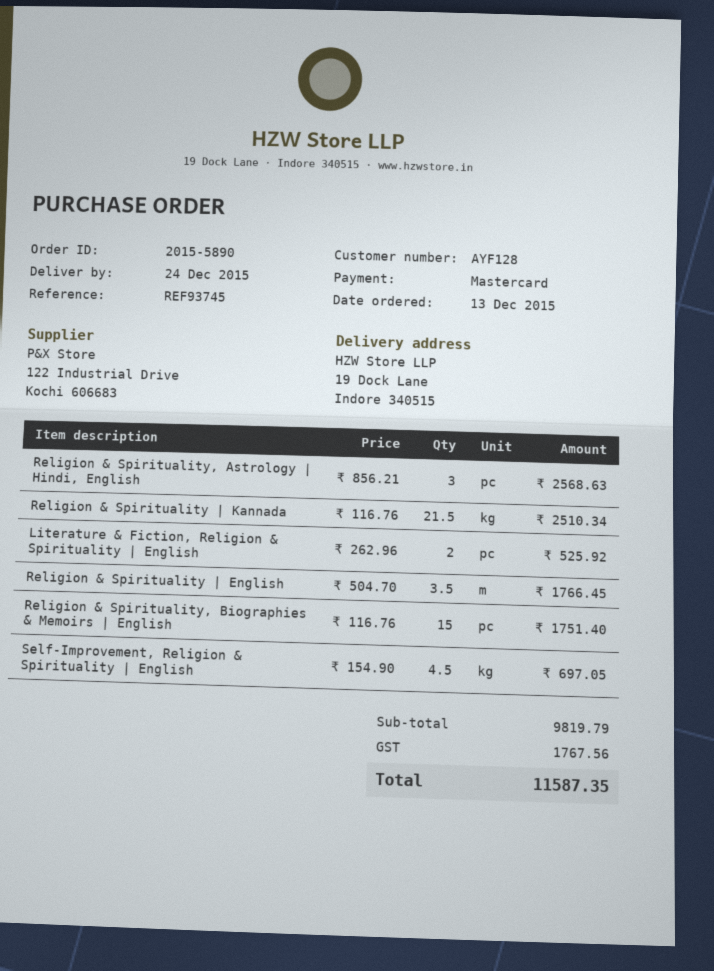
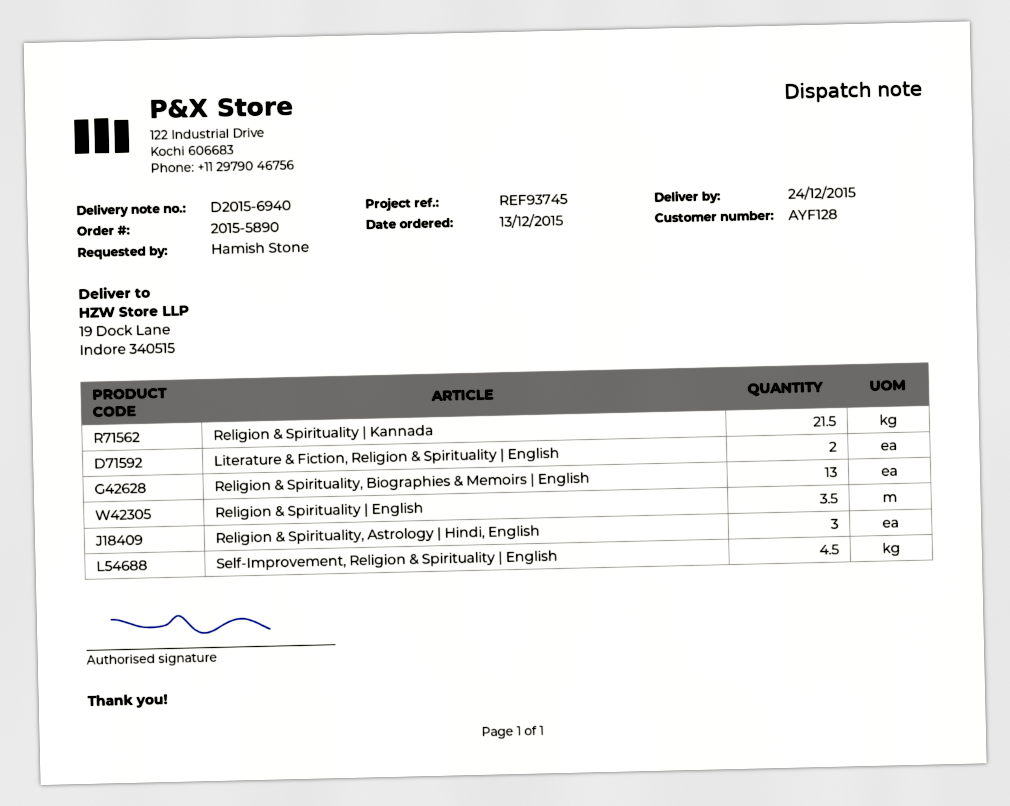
Religion & Spirituality, Biographies & Memoirs | English: 15 -> 13

